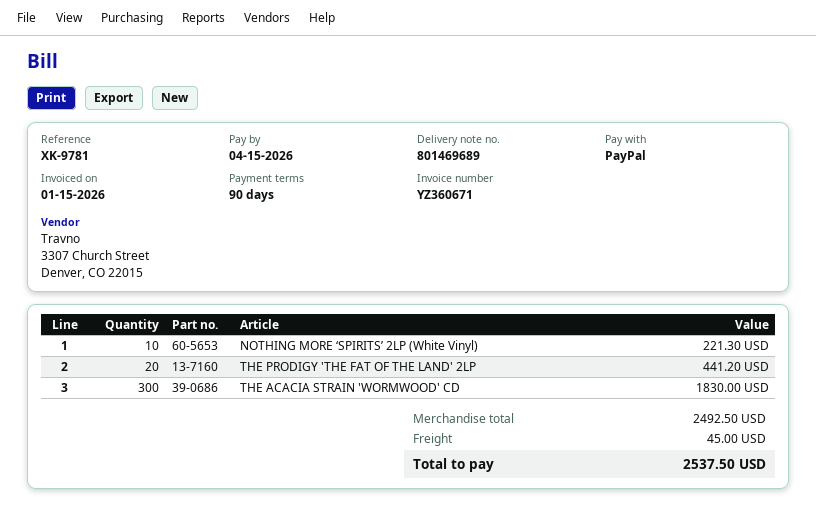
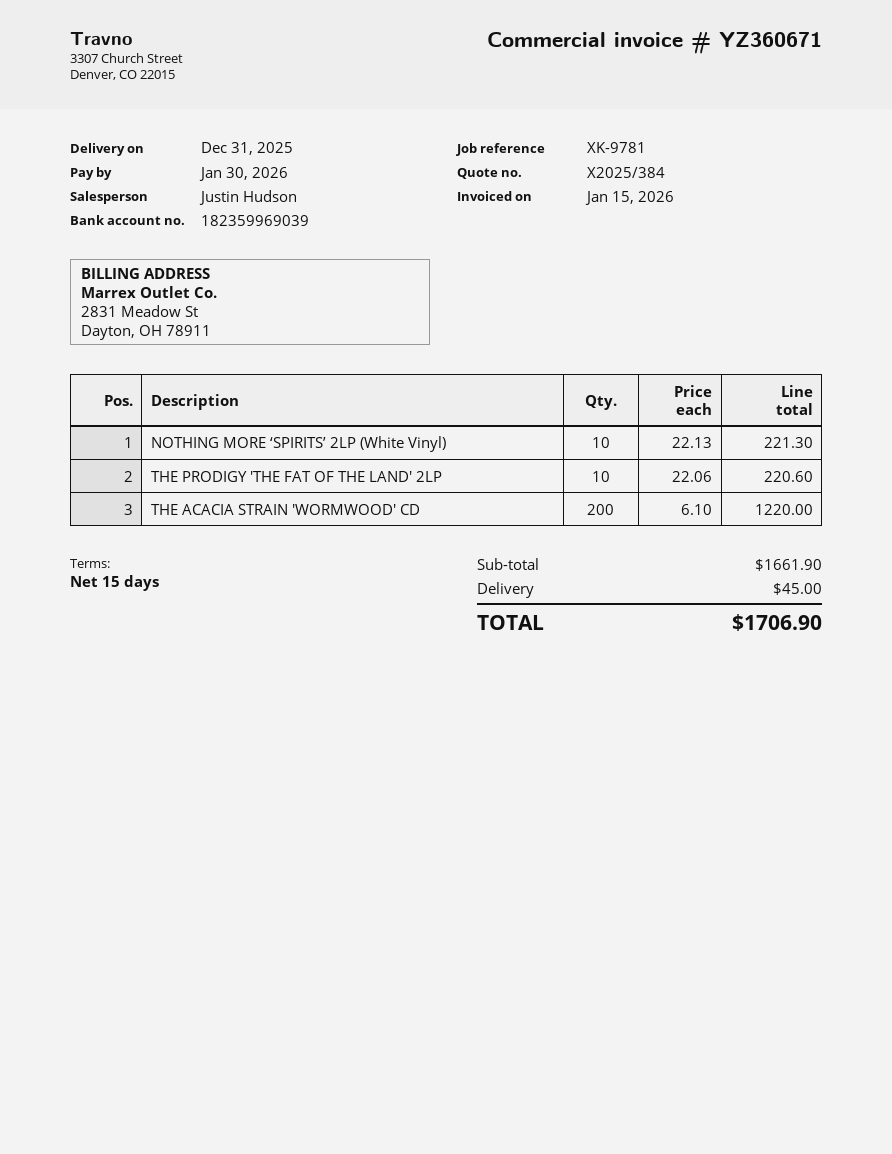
payment terms: 90 days -> 15 days
due date: 2026-04-15 -> 2026-01-30
THE PRODIGY 'THE FAT OF THE LAND' 2LP: 20 for 441.20 -> 10 for 220.60
THE ACACIA STRAIN 'WORMWOOD' CD: 300 for 1830.00 -> 200 for 1220.00
subtotal: 2492.50 -> 1661.90
total: 2537.50 -> 1706.90

